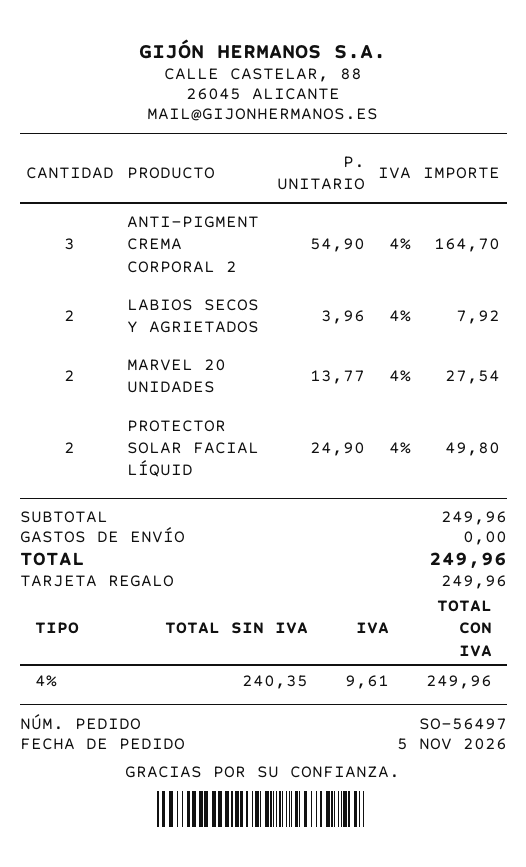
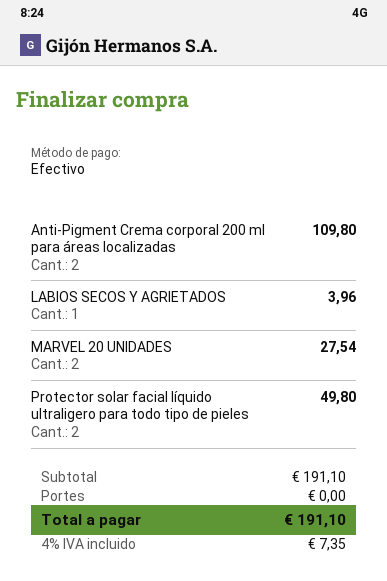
payment method: gift card -> cash
ANTI-PIGMENT CREMA CORPORAL 2: 3 for 164.70 -> 2 for 109.80
LABIOS SECOS Y AGRIETADOS: 2 for 7.92 -> 1 for 3.96
subtotal: 249.96 -> 191.10
tax: 4% = 9.61 -> 4% = 7.35
total: 249.96 -> 191.10

